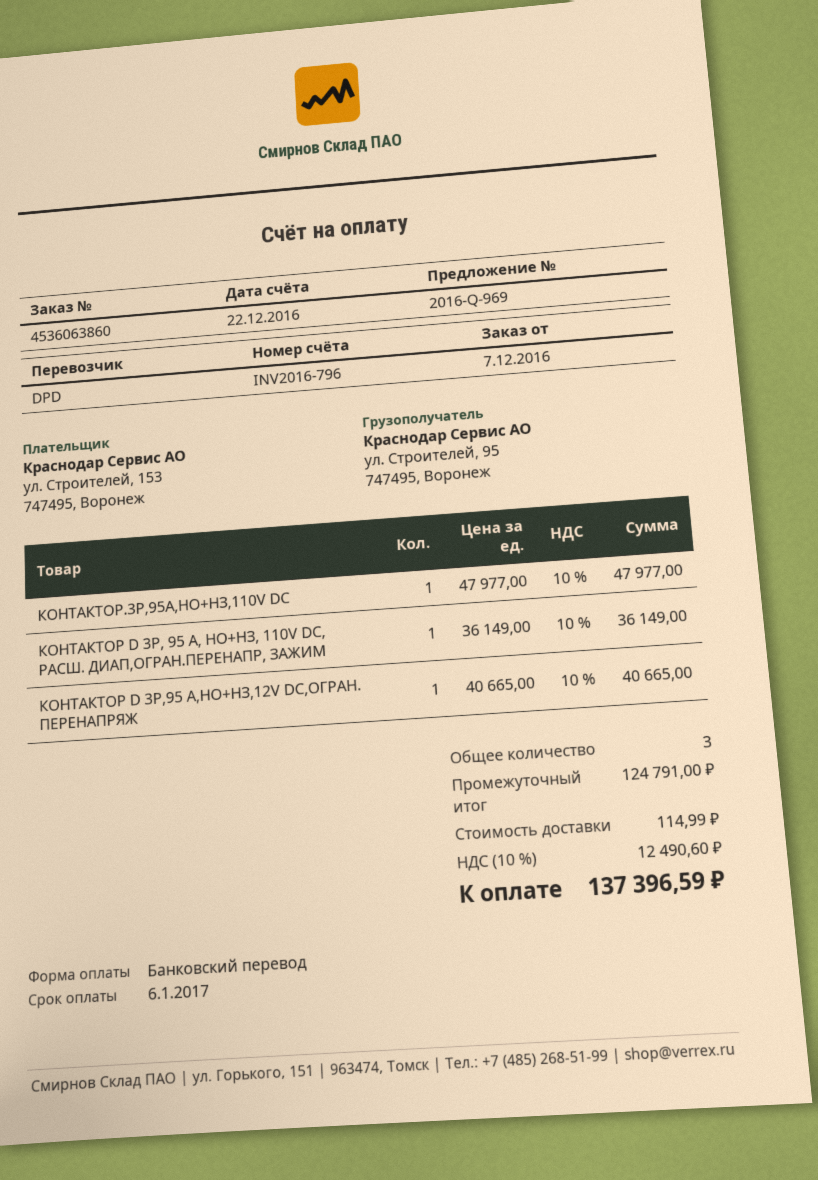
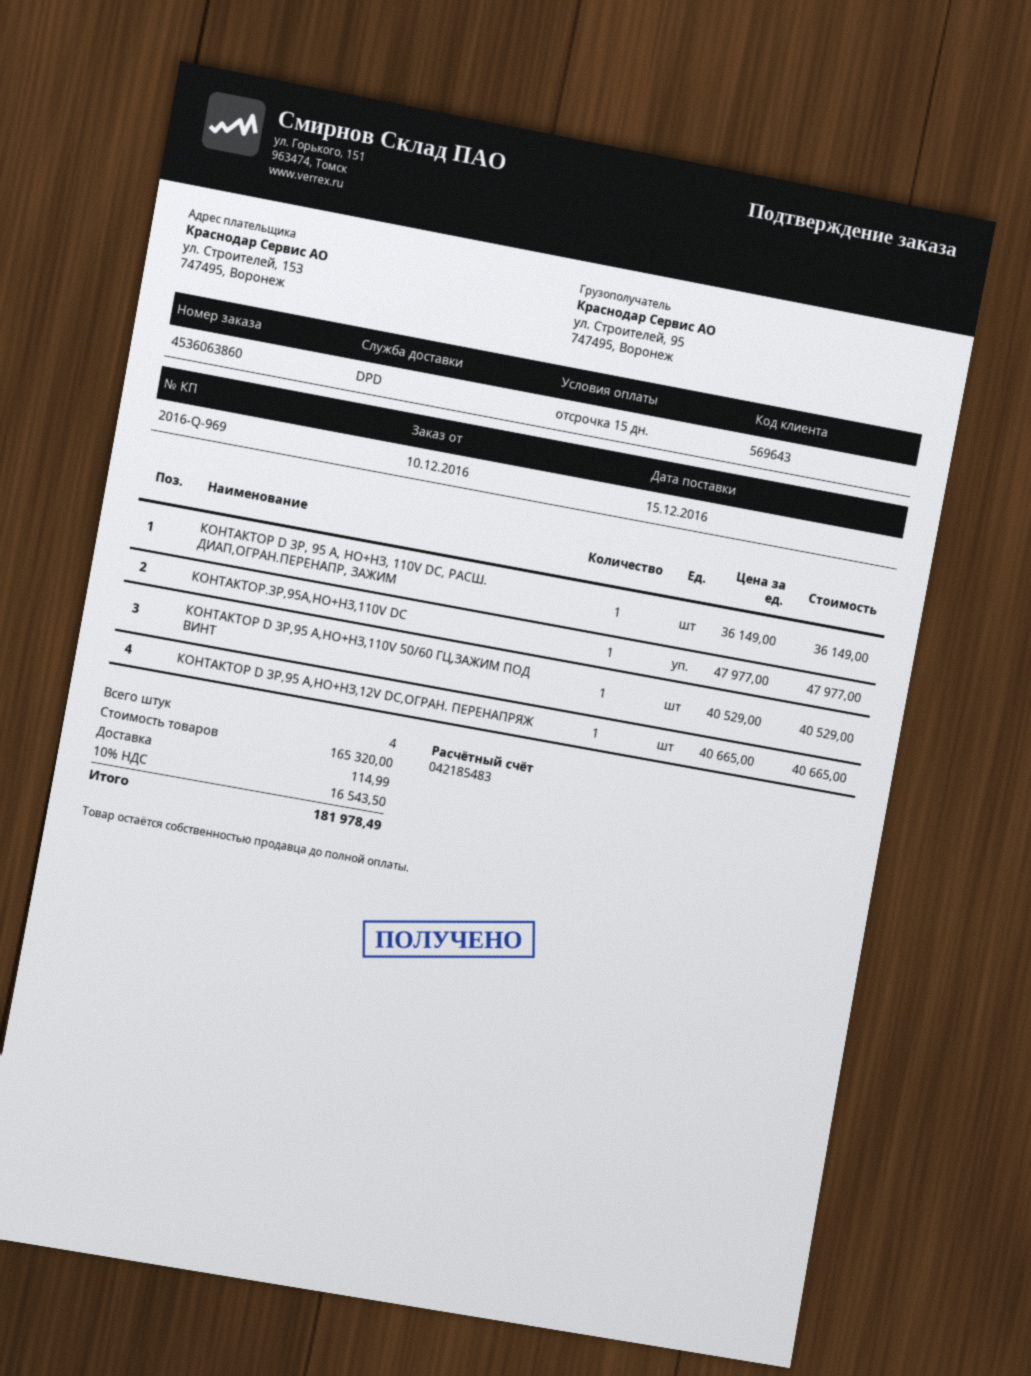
order date: 2016-12-07 -> 2016-12-10
КОНТАКТОР D 3Р,95 A,НО+НЗ,110V 50/60 ГЦ,ЗАЖИМ ПОД ВИНТ: none -> 1 x 40529.00 = 40529.00
total quantity: 3 -> 4
subtotal: 124791.00 -> 165320.00
tax: 10% = 12490.60 -> 10% = 16543.50
total: 137396.59 -> 181978.49

